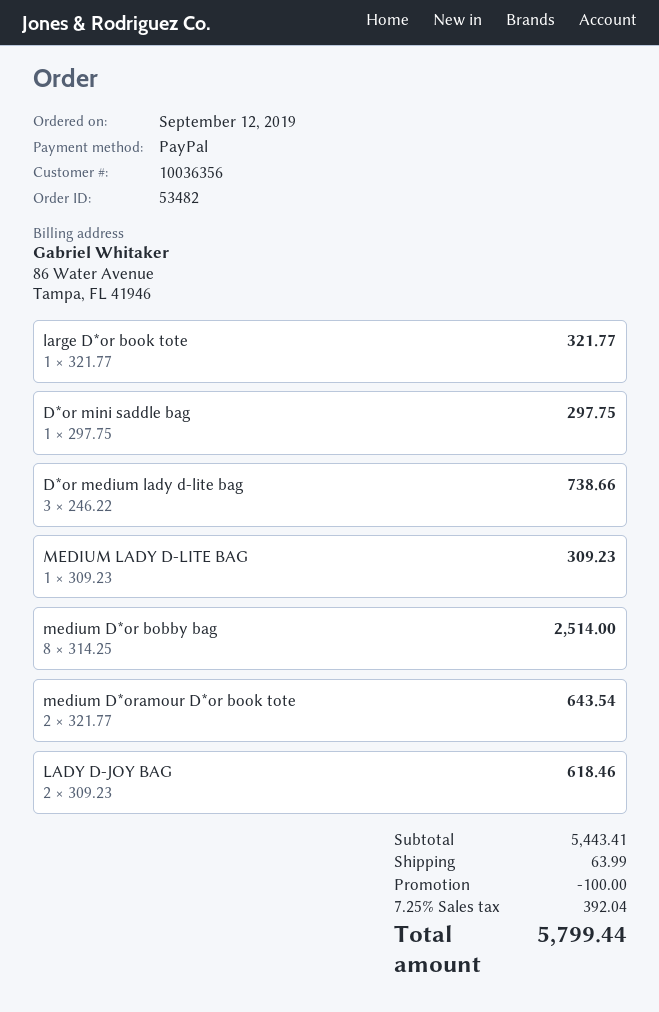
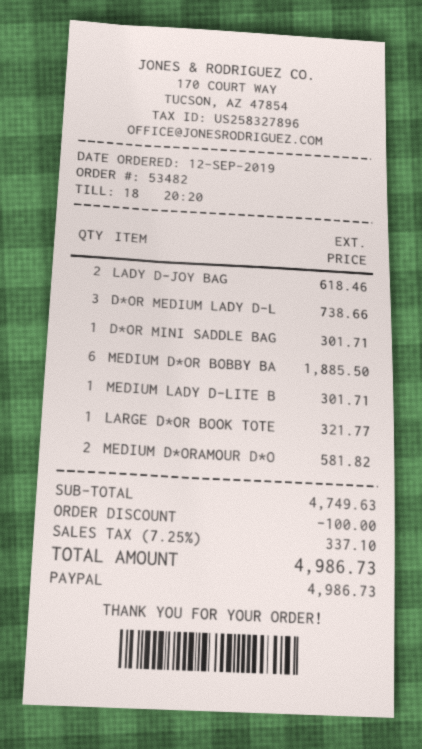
D*or mini saddle bag: 1 for 297.75 -> 1 for 301.71
MEDIUM LADY D-LITE BAG: 1 for 309.23 -> 1 for 301.71
medium D*or bobby bag: 8 for 2514.00 -> 6 for 1885.50
medium D*oramour D*or book tote: 2 for 643.54 -> 2 for 581.82
subtotal: 5443.41 -> 4749.63
shipping: 63.99 -> none
tax: 7.25% = 392.04 -> 7.25% = 337.10
total: 5799.44 -> 4986.73

